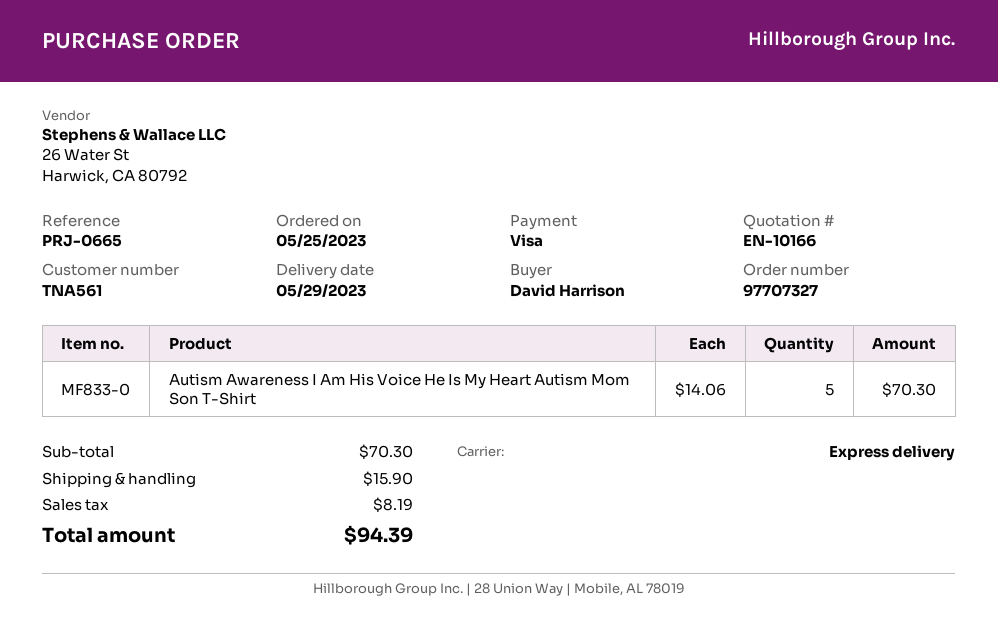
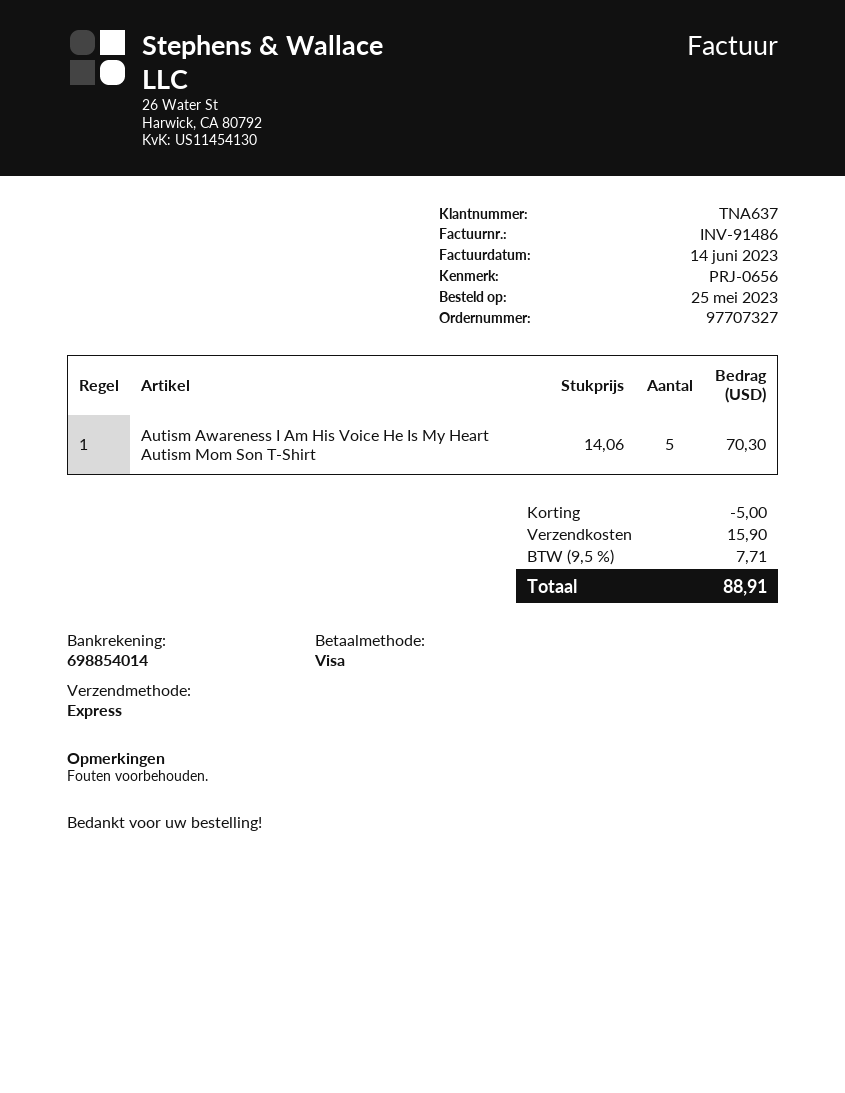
customer number: TNA561 -> TNA637
reference: PRJ-0665 -> PRJ-0656
discount: none -> 5.00
tax: 8.19 -> 7.71
total: 94.39 -> 88.91

